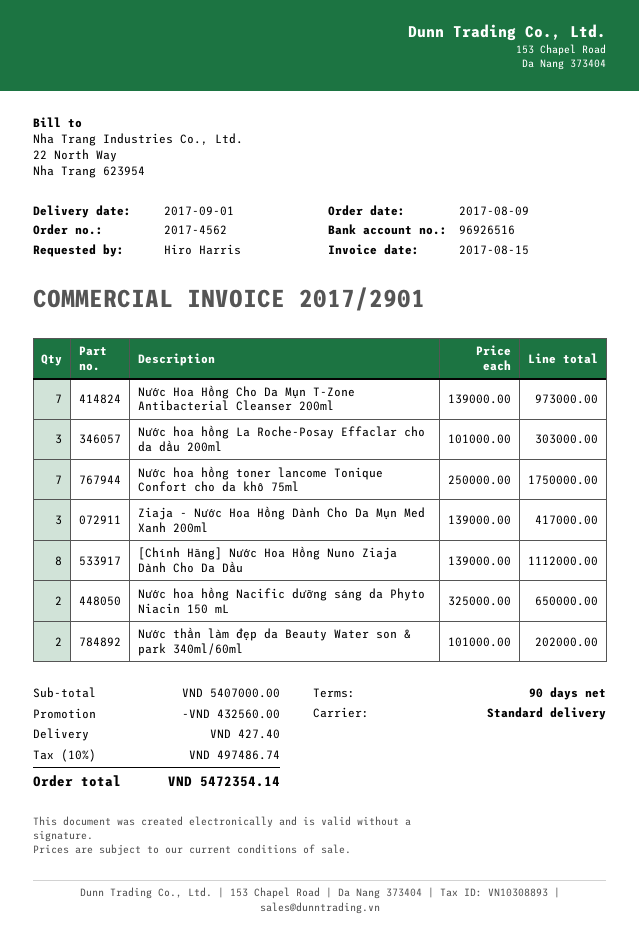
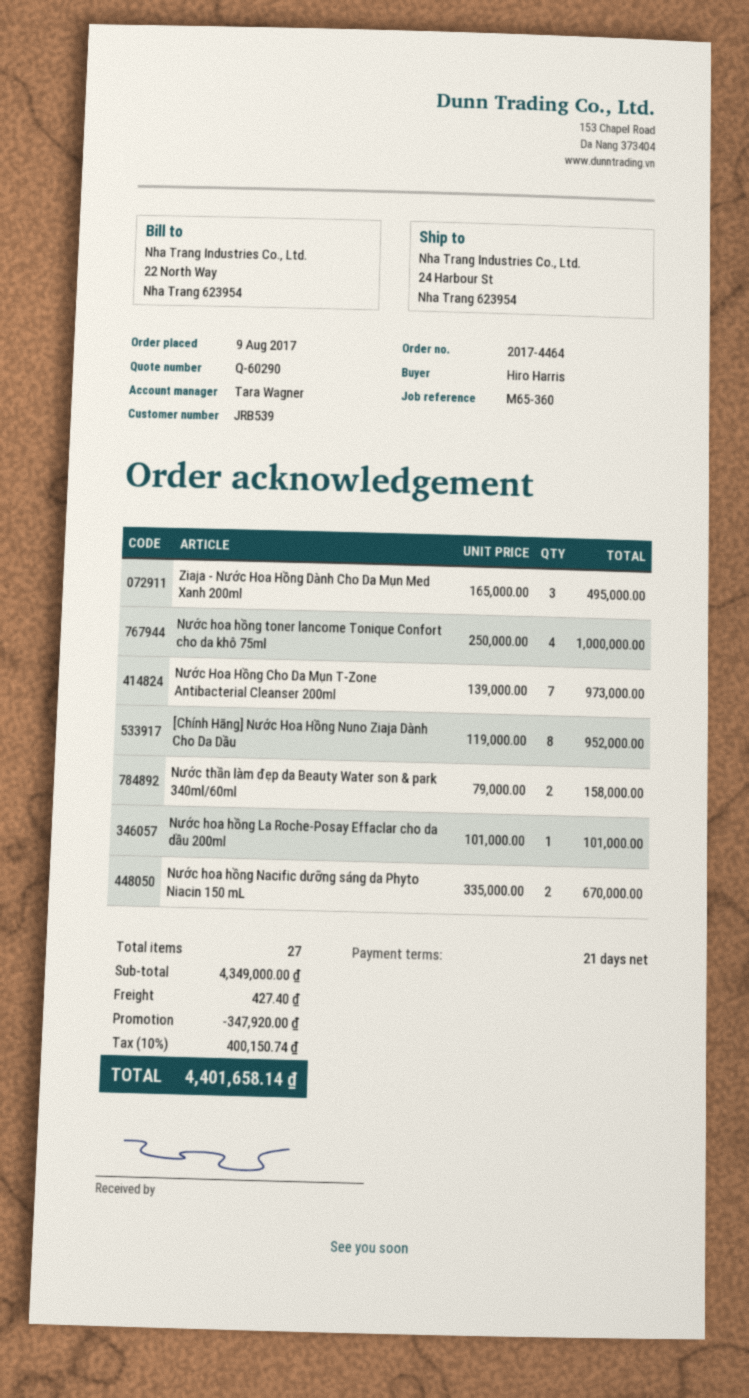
order number: 2017-4562 -> 2017-4464
payment terms: 90 days -> 21 days
Nước hoa hồng La Roche-Posay Effaclar cho da dầu 200ml: 3 x 101000.00 = 303000.00 -> 1 x 101000.00 = 101000.00
Nước hoa hồng toner lancome Tonique Confort cho da khô 75ml: 7 x 250000.00 = 1750000.00 -> 4 x 250000.00 = 1000000.00
Ziaja - Nước Hoa Hồng Dành Cho Da Mụn Med Xanh 200ml: 3 x 139000.00 = 417000.00 -> 3 x 165000.00 = 495000.00
[Chính Hãng] Nước Hoa Hồng Nuno Ziaja Dành Cho Da Dầu: 8 x 139000.00 = 1112000.00 -> 8 x 119000.00 = 952000.00
Nước hoa hồng Nacific dưỡng sáng da Phyto Niacin 150 mL: 2 x 325000.00 = 650000.00 -> 2 x 335000.00 = 670000.00
Nước thần làm đẹp da Beauty Water son & park 340ml/60ml: 2 x 101000.00 = 202000.00 -> 2 x 79000.00 = 158000.00
subtotal: 5407000.00 -> 4349000.00
discount: 432560.00 -> 347920.00
tax: 10% = 497486.74 -> 10% = 400150.74
total: 5472354.14 -> 4401658.14

